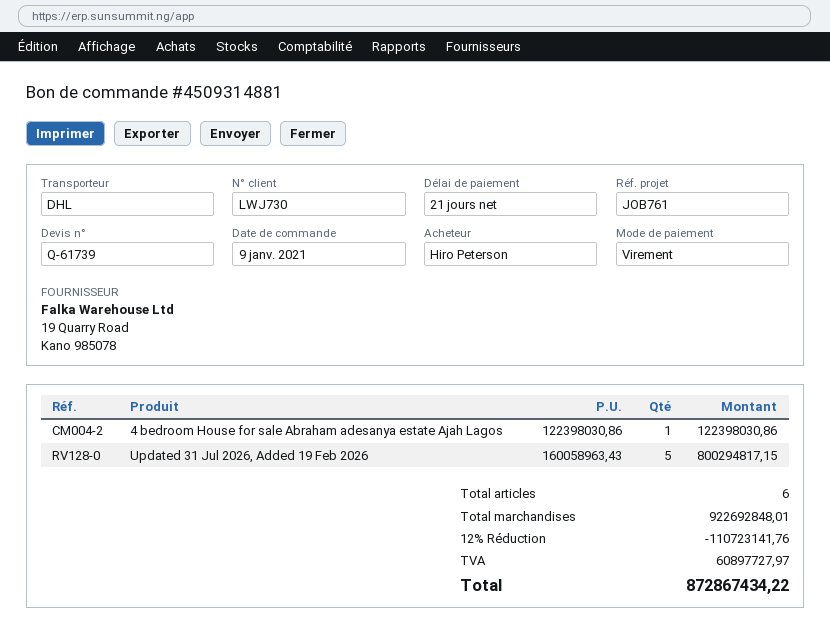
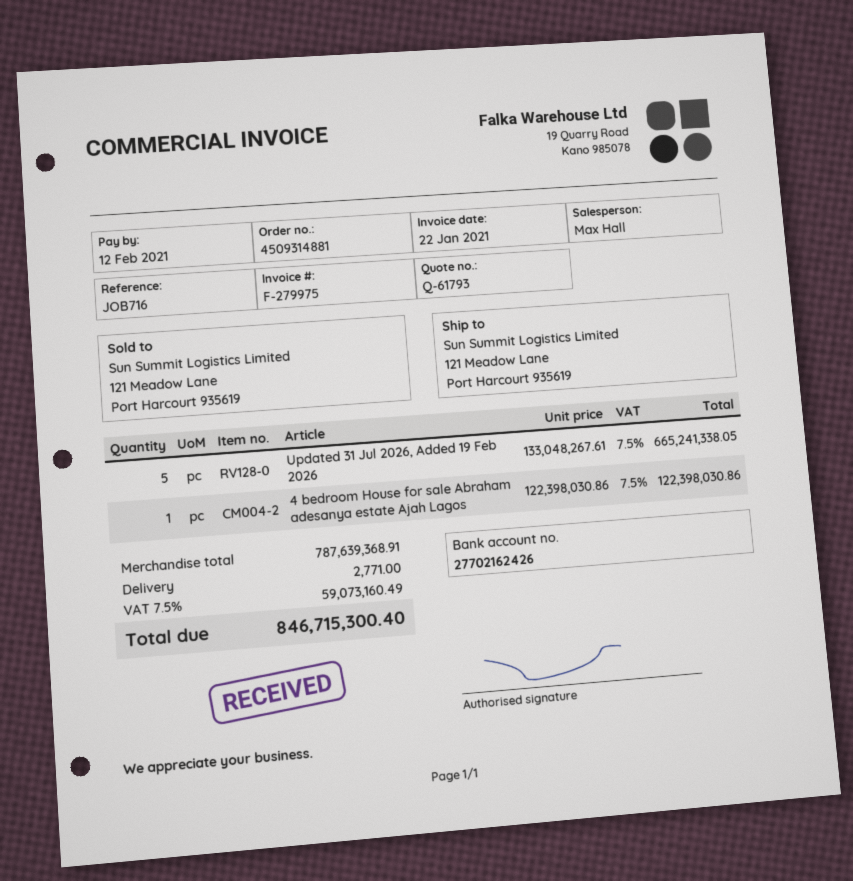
quote number: Q-61739 -> Q-61793
reference: JOB761 -> JOB716
Updated 31 Jul 2026, Added 19 Feb 2026: 5 x 160058963.43 = 800294817.15 -> 5 x 133048267.61 = 665241338.05
subtotal: 922692848.01 -> 787639368.91
discount: 12% = 110723141.76 -> none
shipping: none -> 2771.00
tax: 60897727.97 -> 59073160.49
total: 872867434.22 -> 846715300.40

